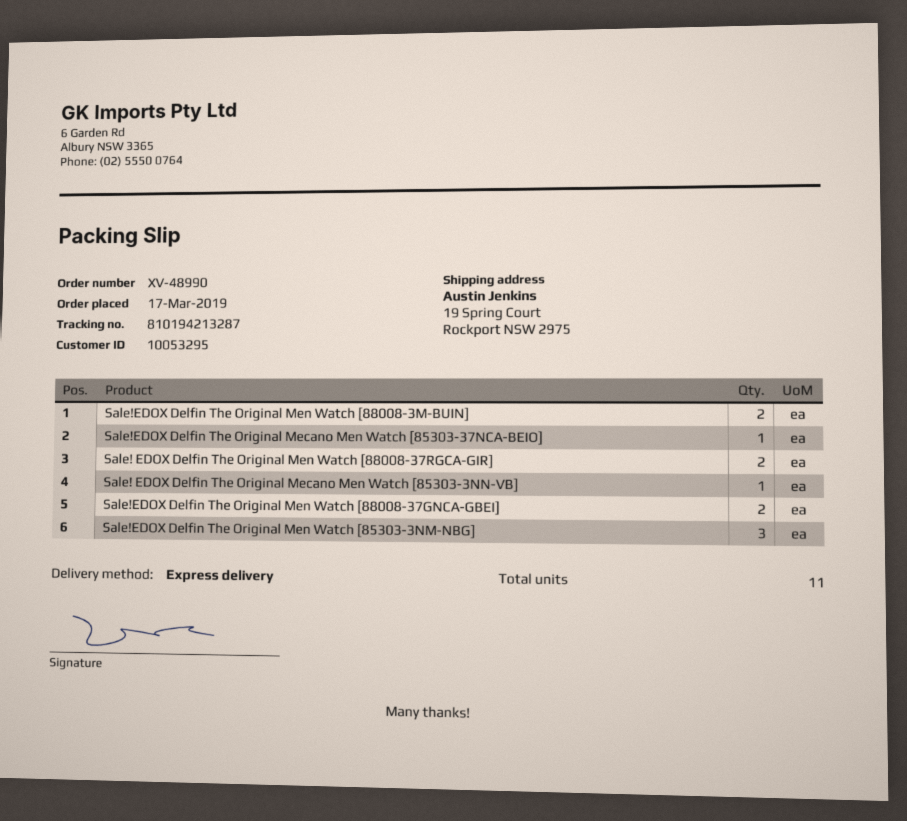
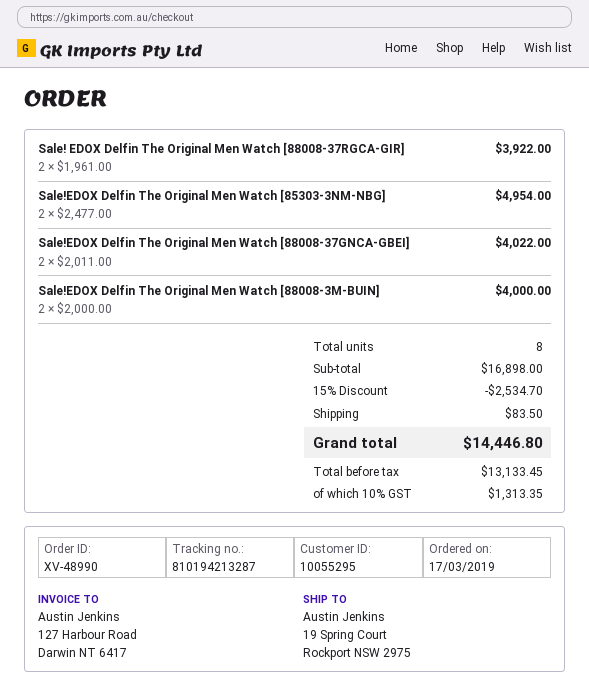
customer number: 10053295 -> 10055295
Sale!EDOX Delfin The Original Mecano Men Watch [85303-37NCA-BEIO]: 1 -> none
Sale! EDOX Delfin The Original Mecano Men Watch [85303-3NN-VB]: 1 -> none
Sale!EDOX Delfin The Original Men Watch [85303-3NM-NBG]: 3 -> 2
total quantity: 11 -> 8

